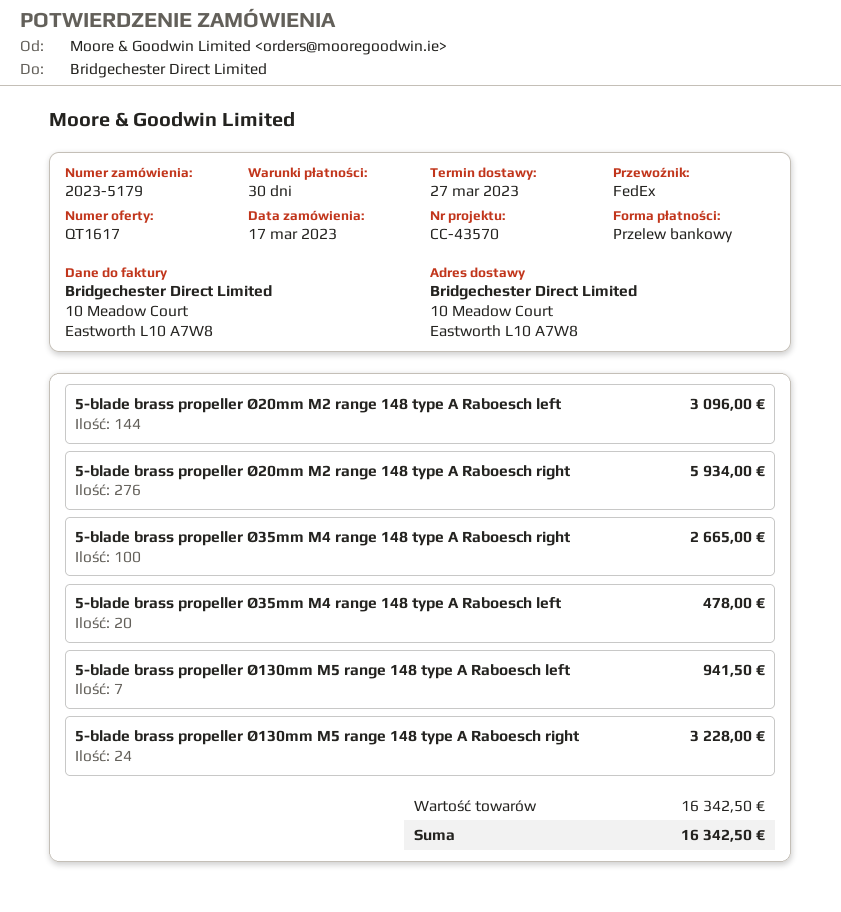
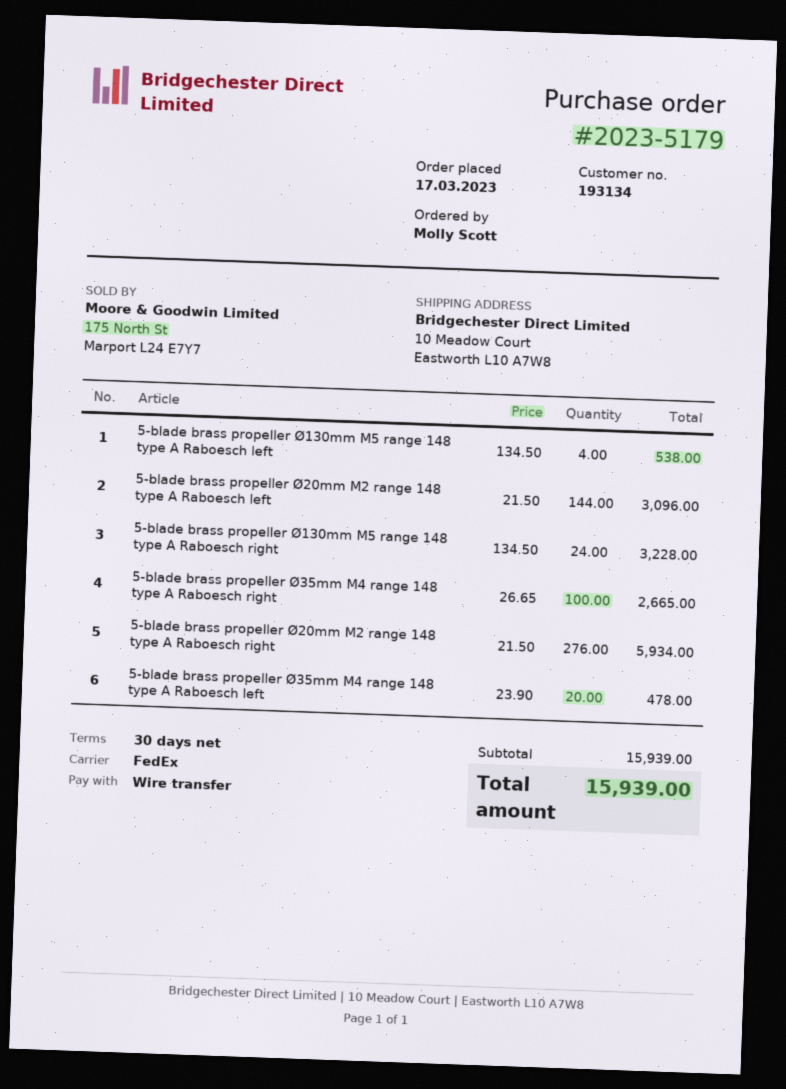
5-blade brass propeller Ø130mm M5 range 148 type A Raboesch left: 7 for 941.50 -> 4 for 538.00
subtotal: 16342.50 -> 15939.00
total: 16342.50 -> 15939.00

